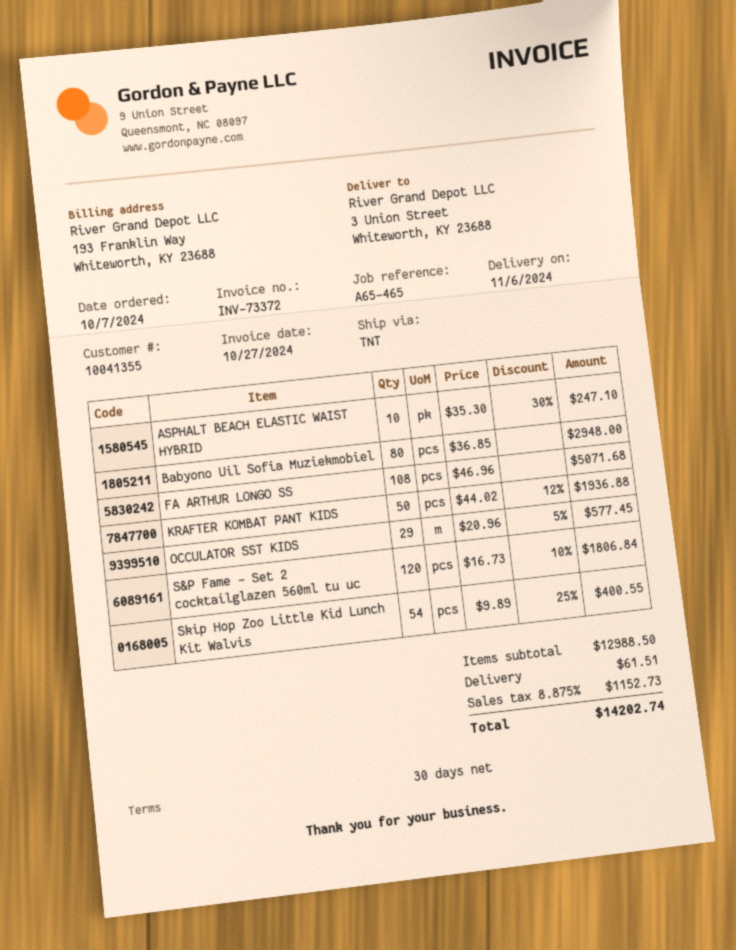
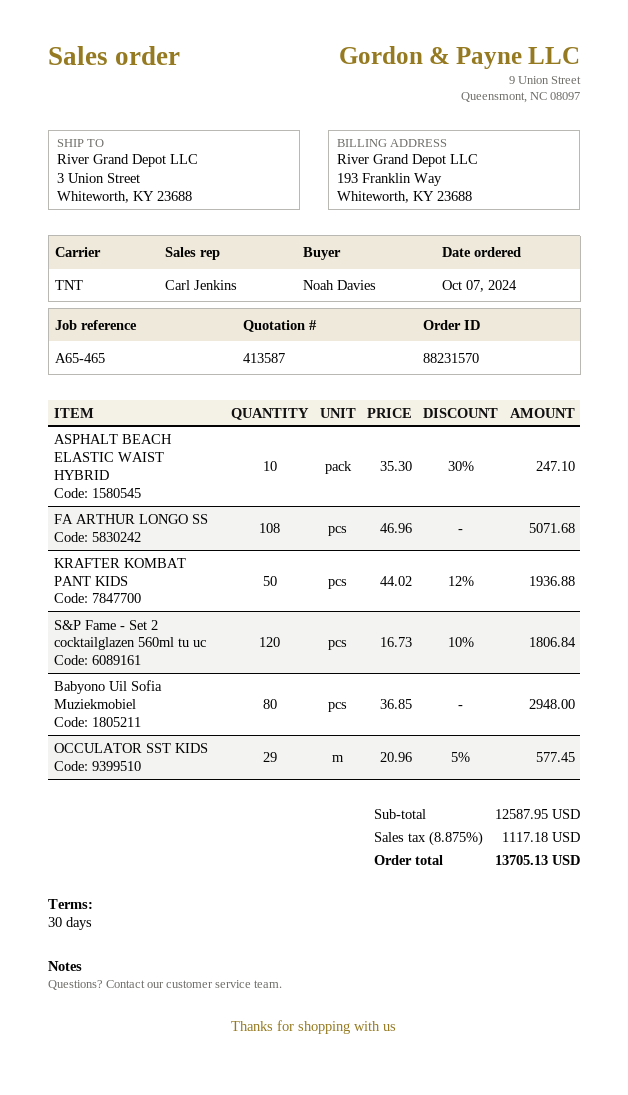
Skip Hop Zoo Little Kid Lunch Kit Walvis: 54 x 9.89 - 25% = 400.55 -> none
subtotal: 12988.50 -> 12587.95
shipping: 61.51 -> none
tax: 8.875% = 1152.73 -> 8.875% = 1117.18
total: 14202.74 -> 13705.13

